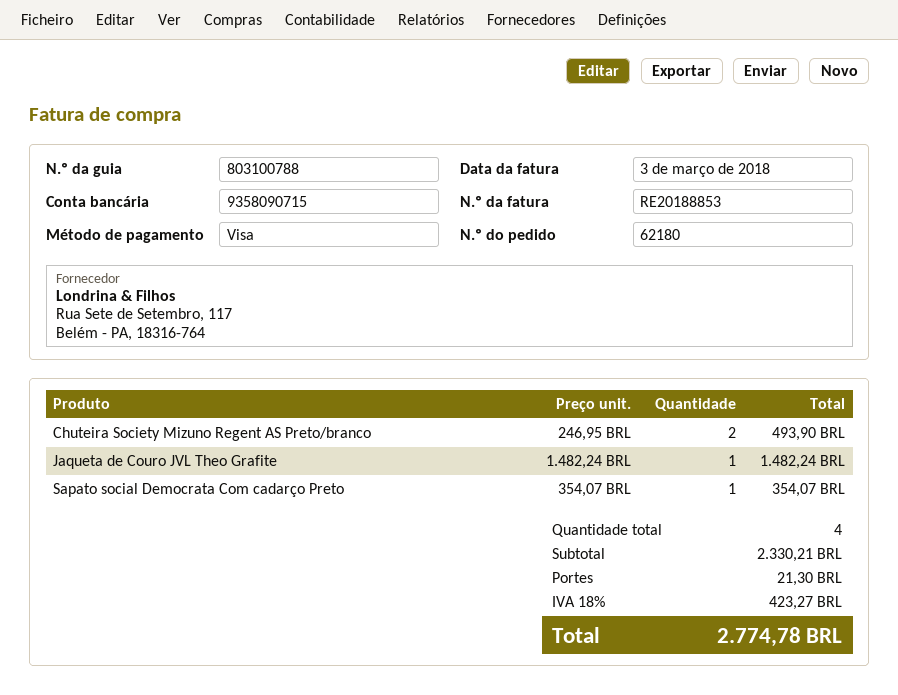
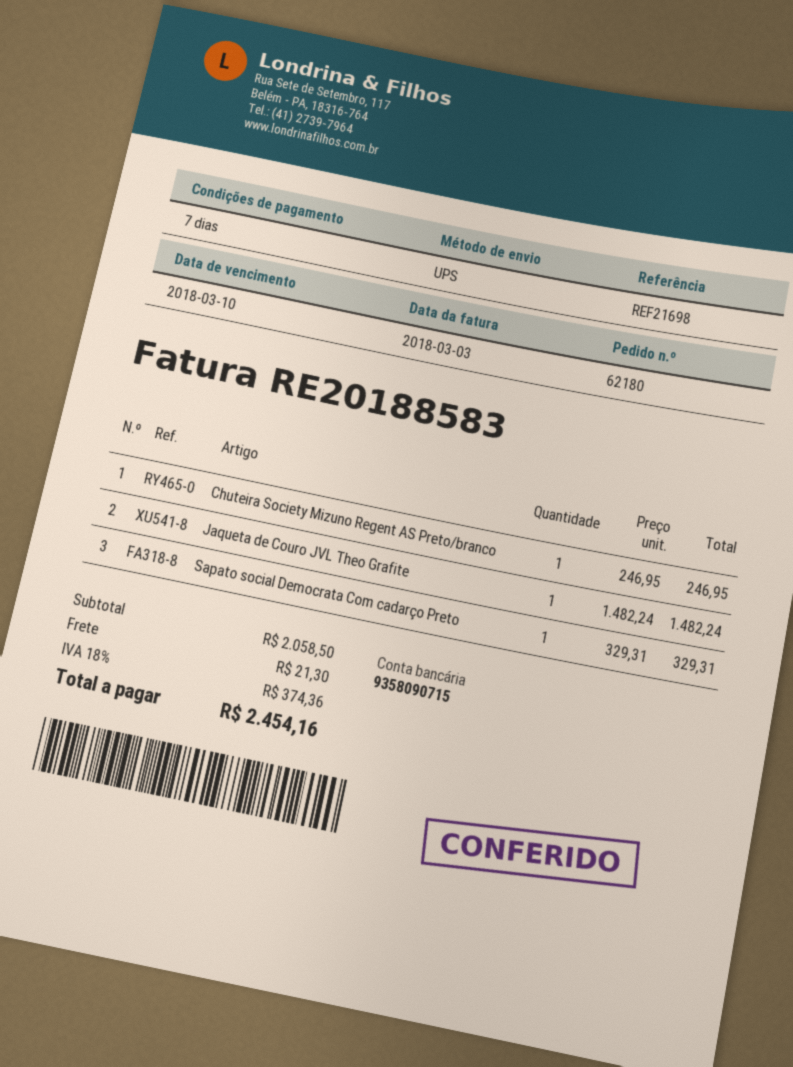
invoice number: RE20188853 -> RE20188583
Chuteira Society Mizuno Regent AS Preto/branco: 2 x 246.95 = 493.90 -> 1 x 246.95 = 246.95
Sapato social Democrata Com cadarço Preto: 1 x 354.07 = 354.07 -> 1 x 329.31 = 329.31
subtotal: 2330.21 -> 2058.50
tax: 18% = 423.27 -> 18% = 374.36
total: 2774.78 -> 2454.16

